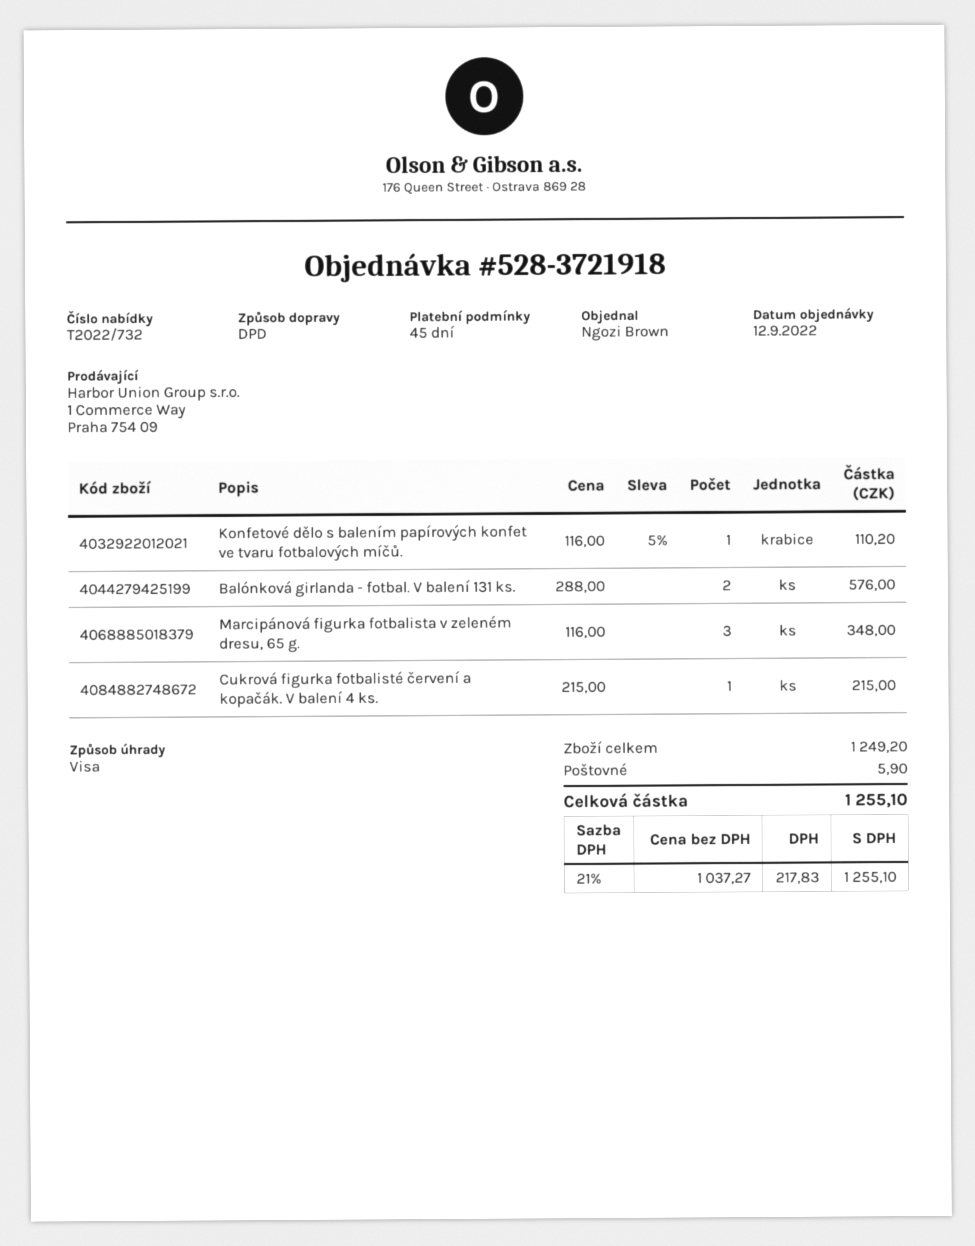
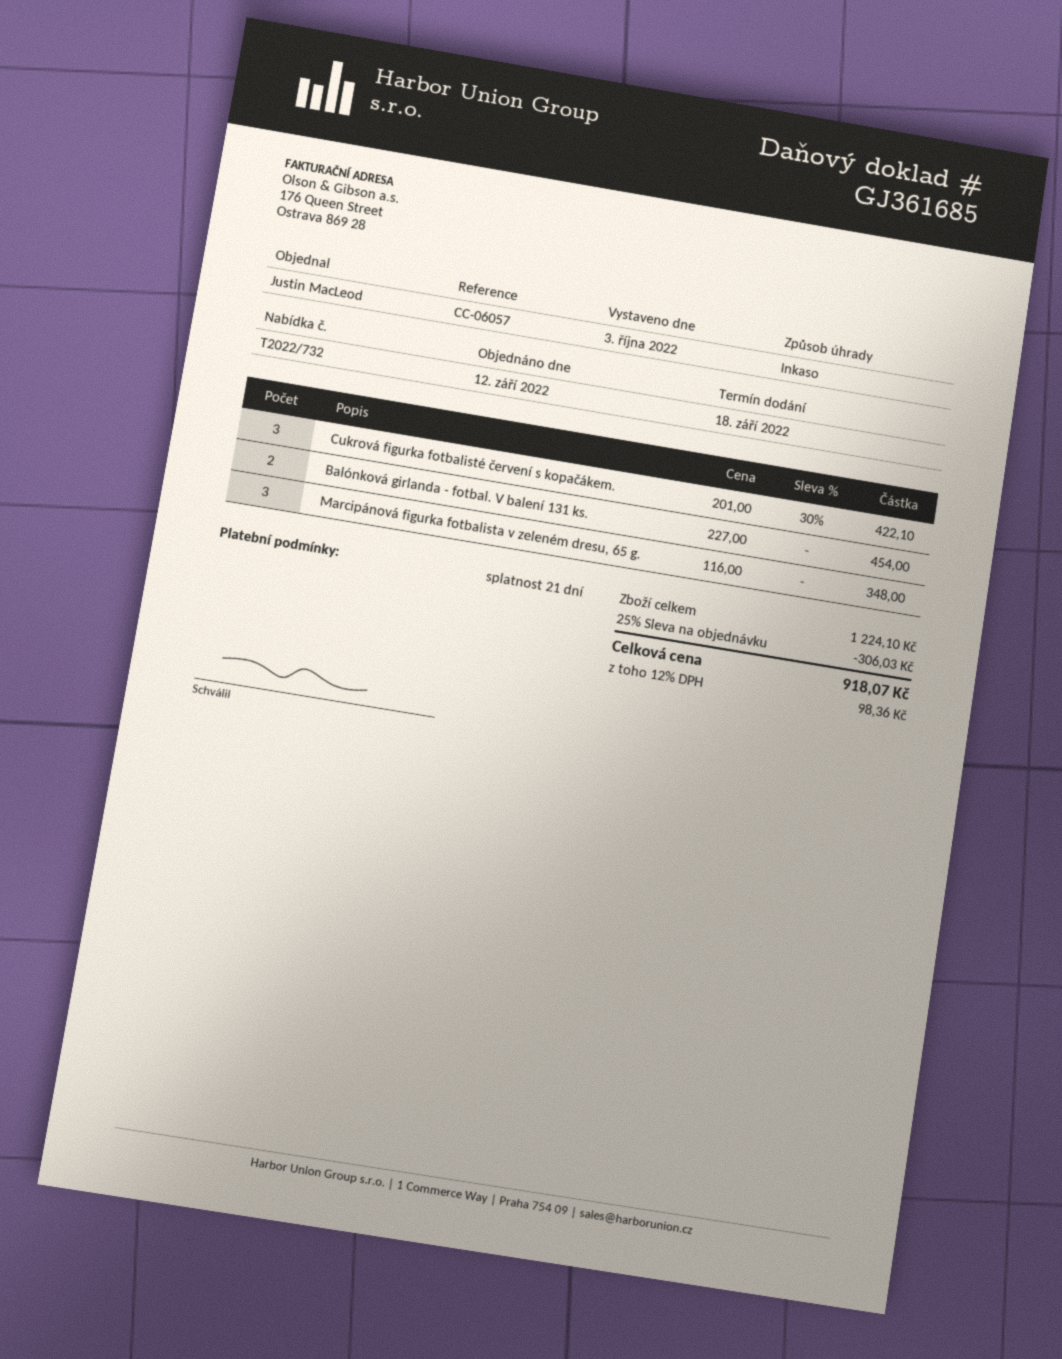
payment terms: 45 days -> 21 days
ordered by: Ngozi Brown -> Justin MacLeod
payment method: Visa -> direct debit
Konfetové dělo s balením papírových konfet ve tvaru fotbalových míčů.: 1 x 116.00 - 5% = 110.20 -> none
Balónková girlanda - fotbal. V balení 131 ks.: 2 x 288.00 = 576.00 -> 2 x 227.00 = 454.00
Cukrová figurka fotbalisté červení a kopačák. V balení 4 ks.: 1 x 215.00 = 215.00 -> none
Cukrová figurka fotbalisté červení s kopačákem.: none -> 3 x 201.00 - 30% = 422.10
subtotal: 1249.20 -> 1224.10
discount: none -> 25% = 306.03
shipping: 5.90 -> none
tax: 21% = 217.83 -> 12% = 98.36
total: 1255.10 -> 918.07

